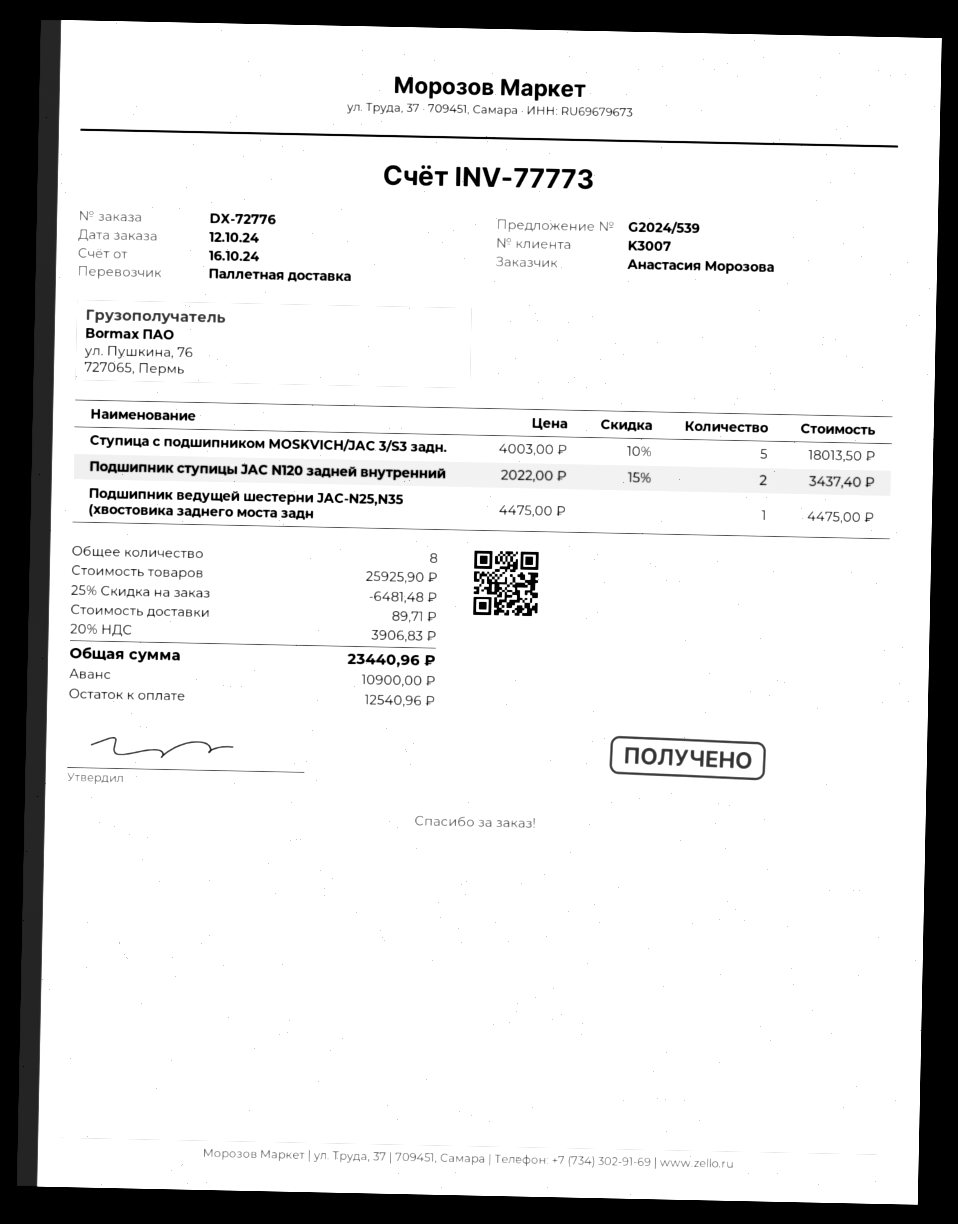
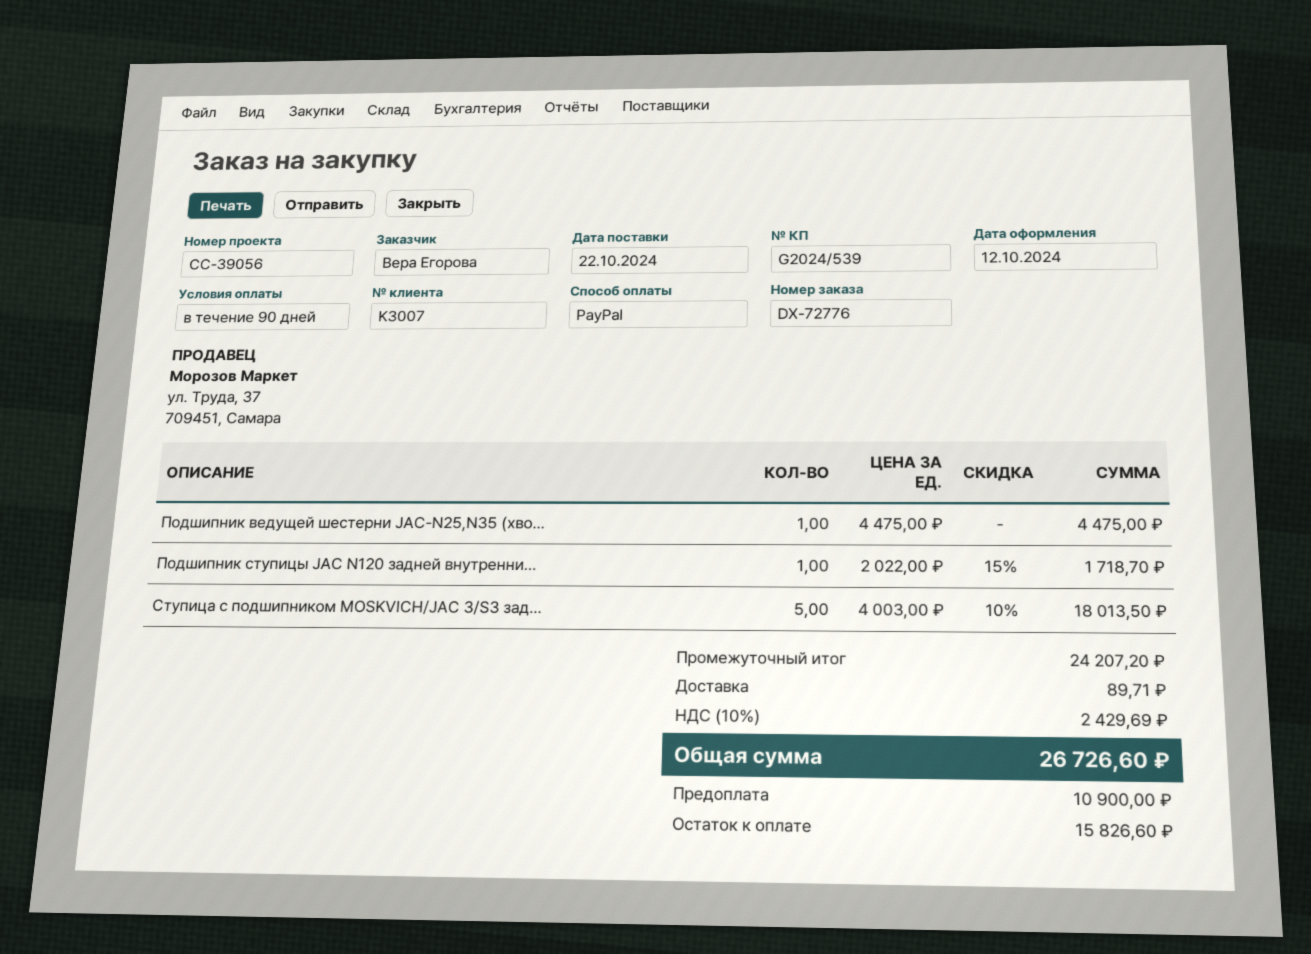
ordered by: Анастасия Морозова -> Вера Егорова
Подшипник ступицы JAC N120 задней внутренний: 2 x 2022.00 - 15% = 3437.40 -> 1 x 2022.00 - 15% = 1718.70
subtotal: 25925.90 -> 24207.20
discount: 25% = 6481.48 -> none
tax: 20% = 3906.83 -> 10% = 2429.69
total: 23440.96 -> 26726.60
balance: 12540.96 -> 15826.60

